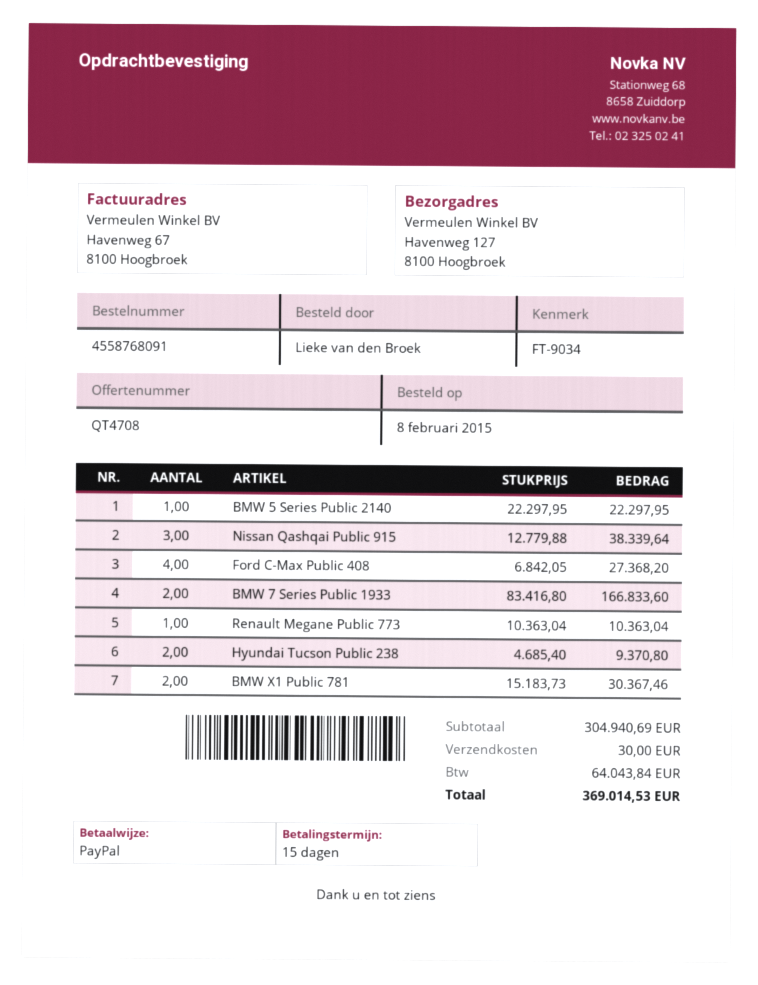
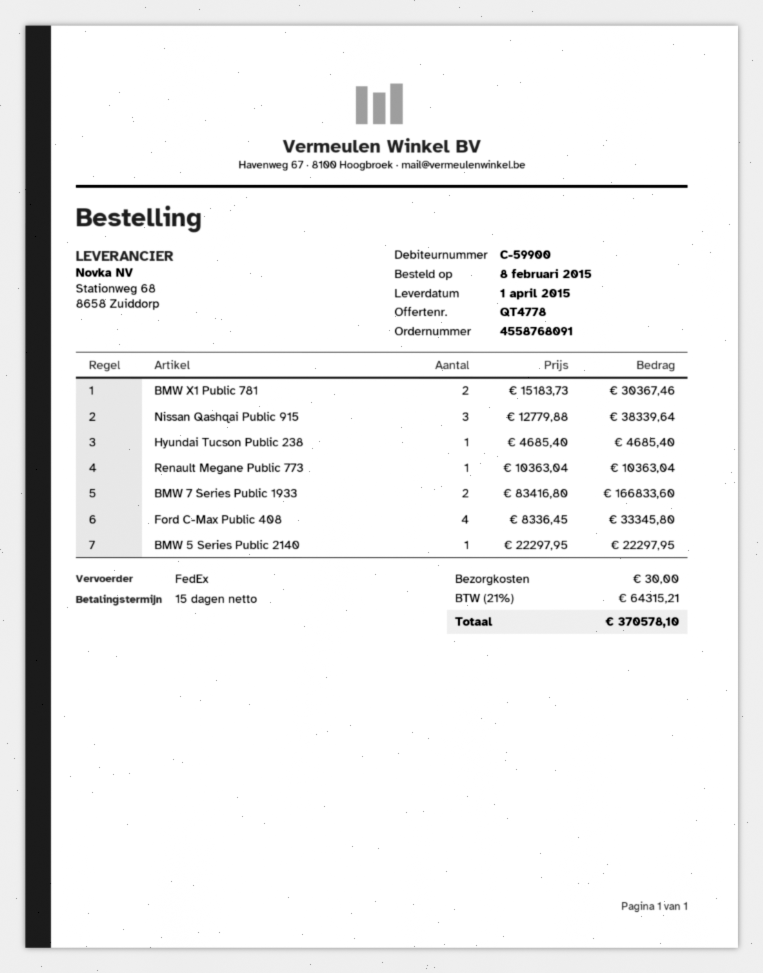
quote number: QT4708 -> QT4778
Ford C-Max Public 408: 4 x 6842.05 = 27368.20 -> 4 x 8336.45 = 33345.80
Hyundai Tucson Public 238: 2 x 4685.40 = 9370.80 -> 1 x 4685.40 = 4685.40
tax: 64043.84 -> 64315.21
total: 369014.53 -> 370578.10

